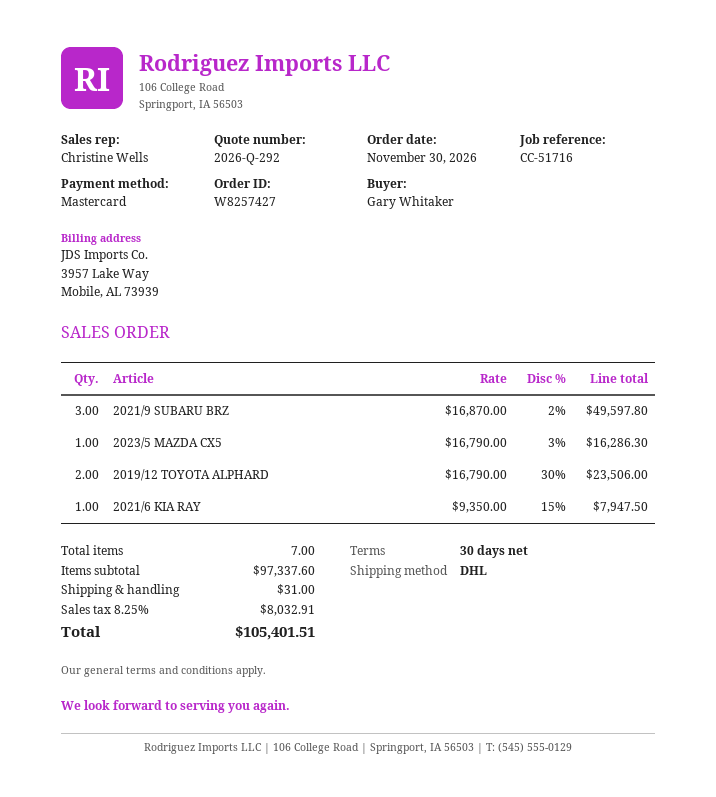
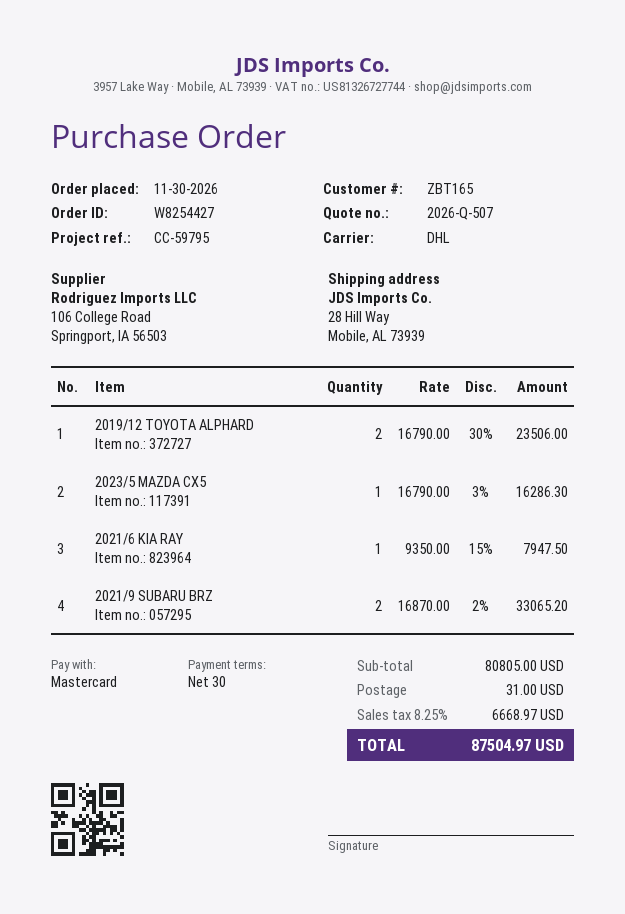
quote number: 2026-Q-292 -> 2026-Q-507
order number: W8257427 -> W8254427
reference: CC-51716 -> CC-59795
2021/9 SUBARU BRZ: 3 x 16870.00 - 2% = 49597.80 -> 2 x 16870.00 - 2% = 33065.20
subtotal: 97337.60 -> 80805.00
tax: 8.25% = 8032.91 -> 8.25% = 6668.97
total: 105401.51 -> 87504.97

